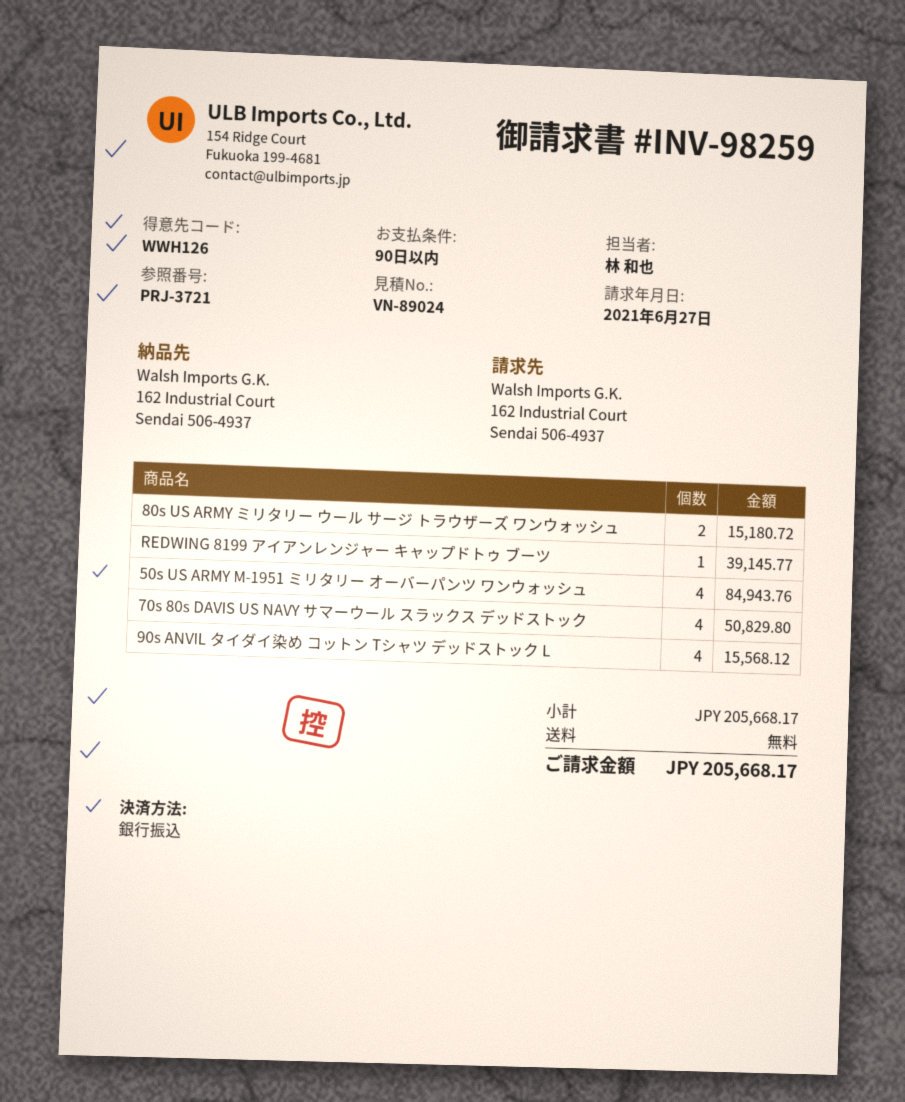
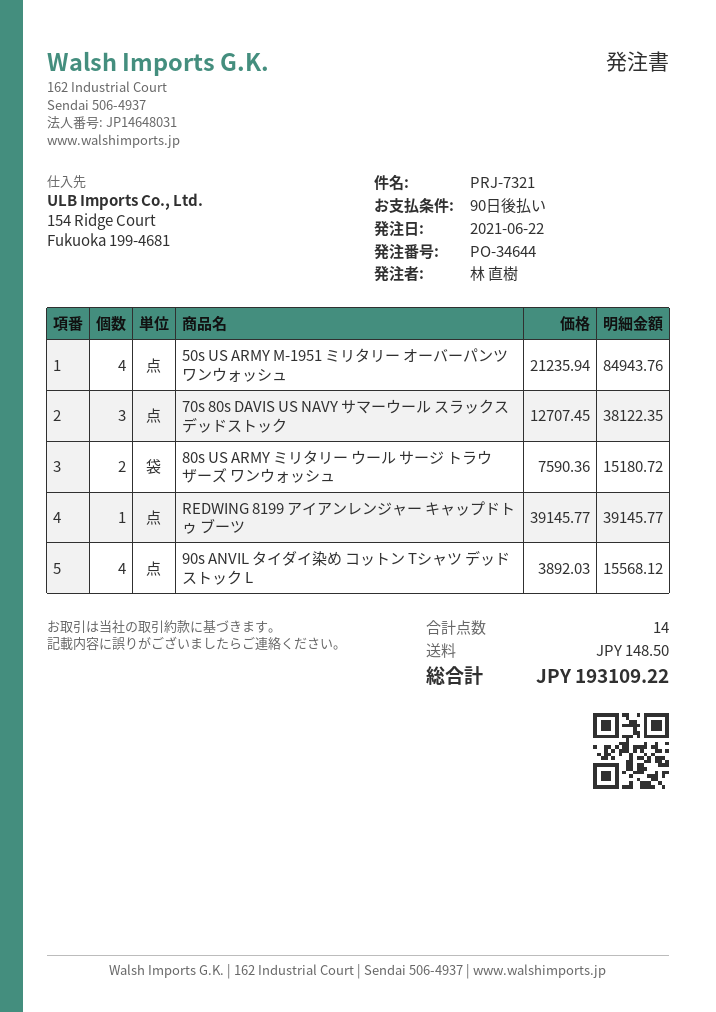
reference: PRJ-3721 -> PRJ-7321
70s 80s DAVIS US NAVY サマーウール スラックス デッドストック: 4 for 50829.80 -> 3 for 38122.35
shipping: 0.00 -> 148.50
total: 205668.17 -> 193109.22

